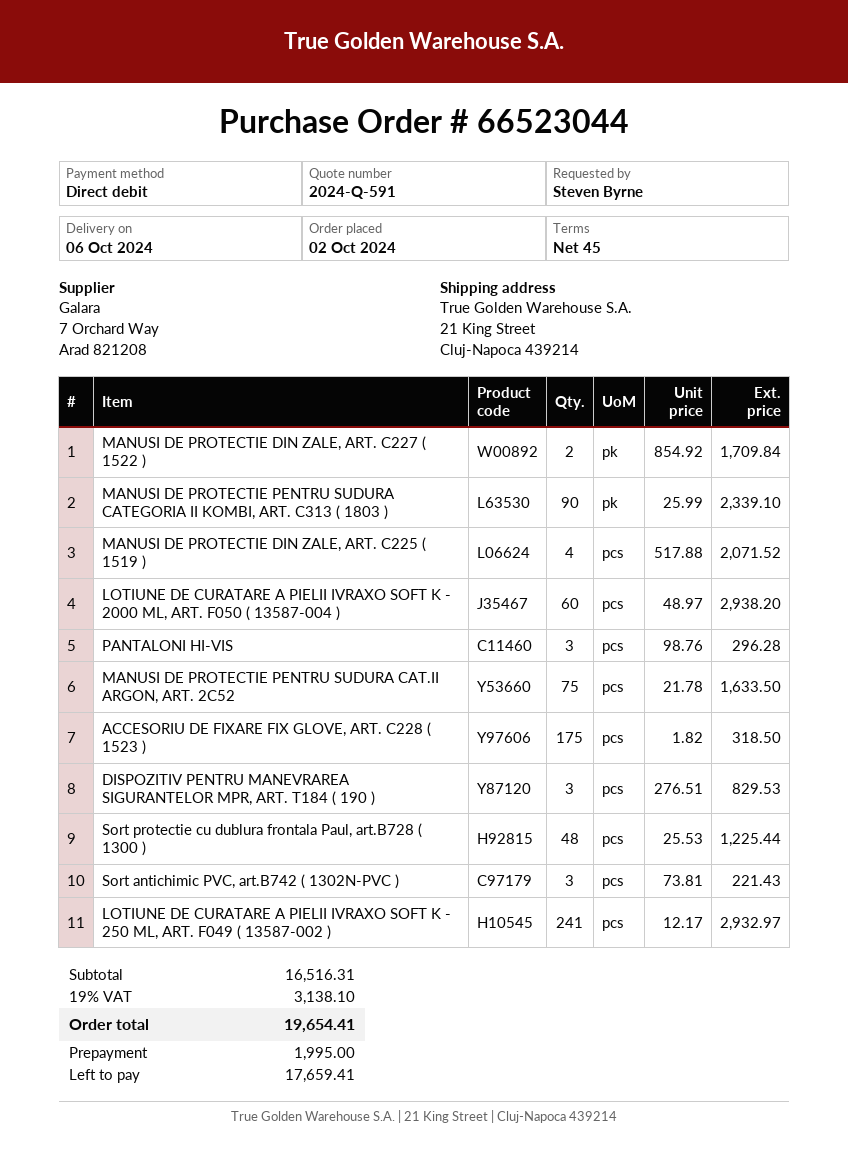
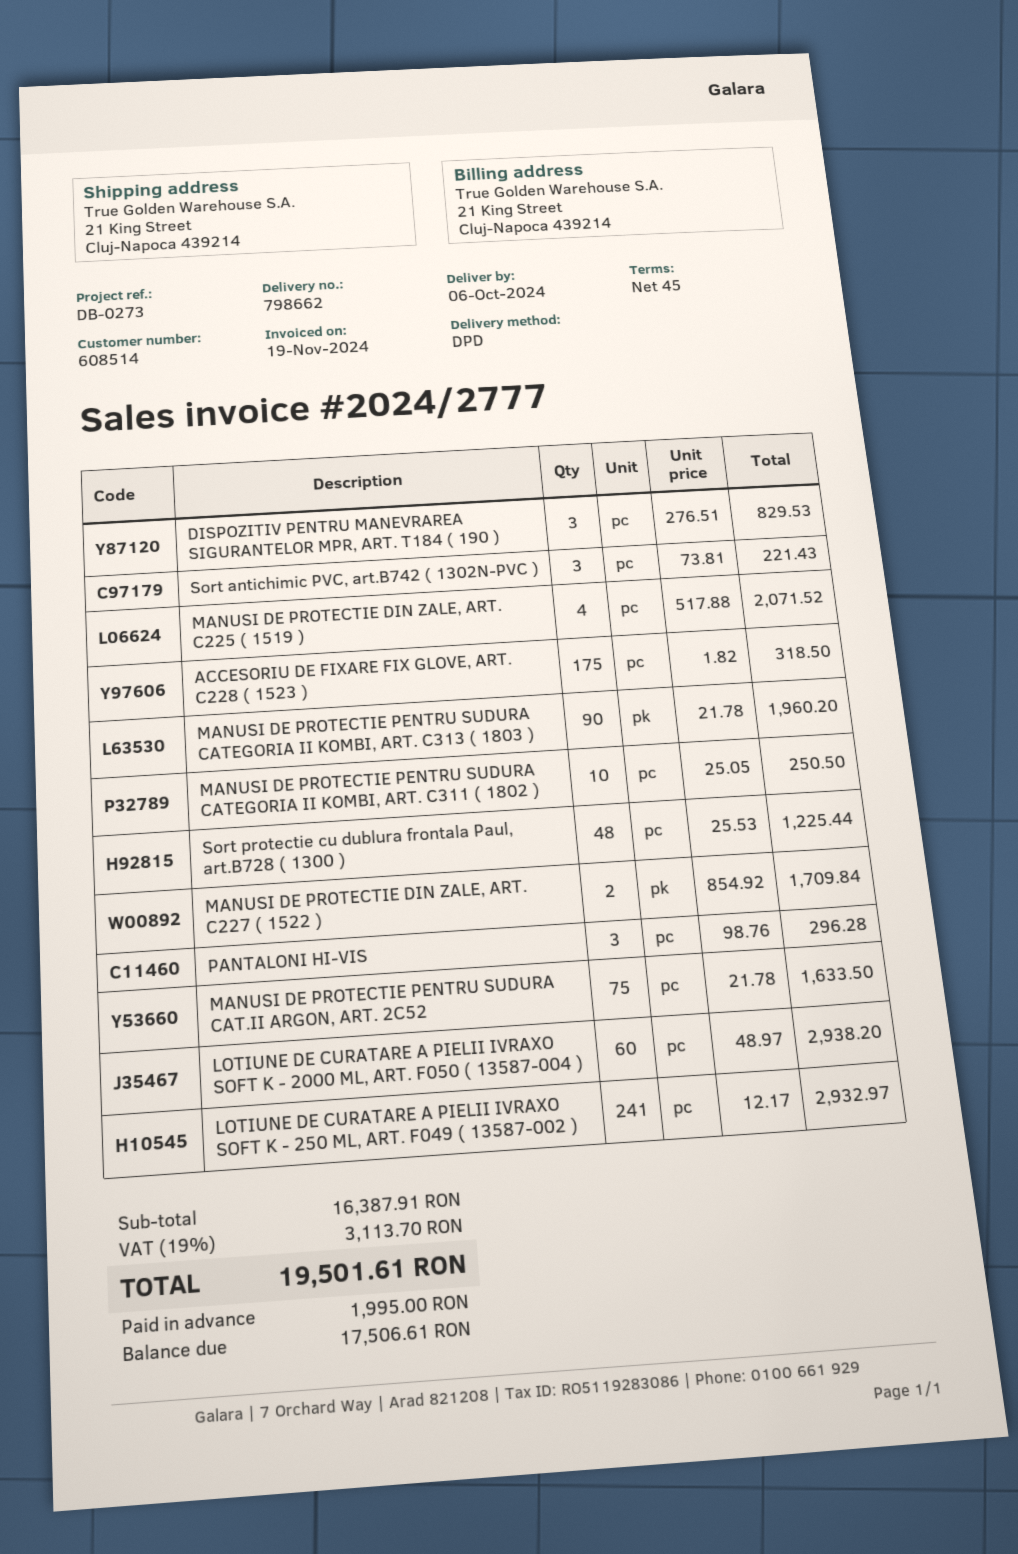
MANUSI DE PROTECTIE PENTRU SUDURA CATEGORIA II KOMBI, ART. C313 ( 1803 ): 90 x 25.99 = 2339.10 -> 90 x 21.78 = 1960.20
MANUSI DE PROTECTIE PENTRU SUDURA CATEGORIA II KOMBI, ART. C311 ( 1802 ): none -> 10 x 25.05 = 250.50
subtotal: 16516.31 -> 16387.91
tax: 19% = 3138.10 -> 19% = 3113.70
total: 19654.41 -> 19501.61
balance: 17659.41 -> 17506.61

